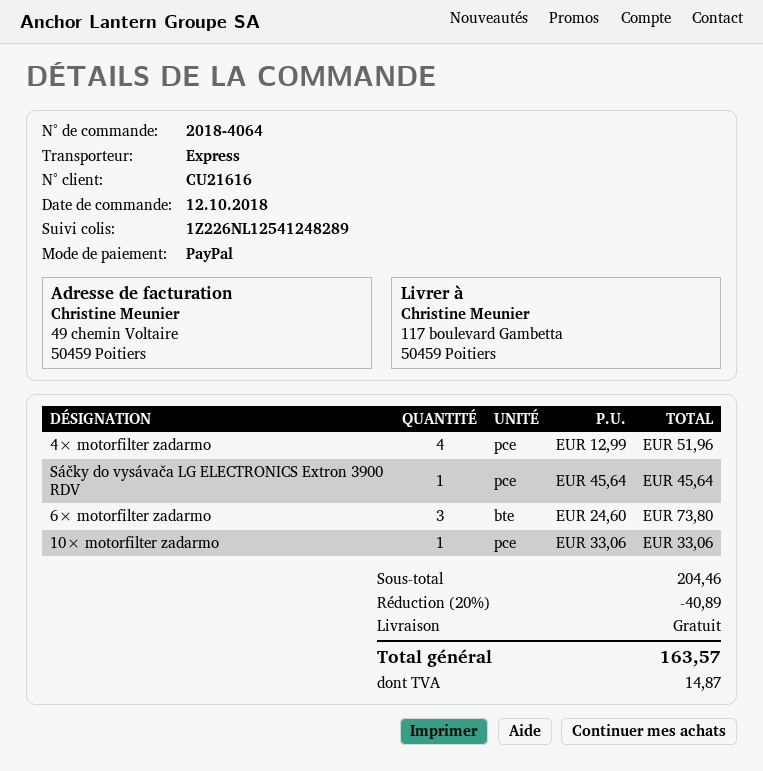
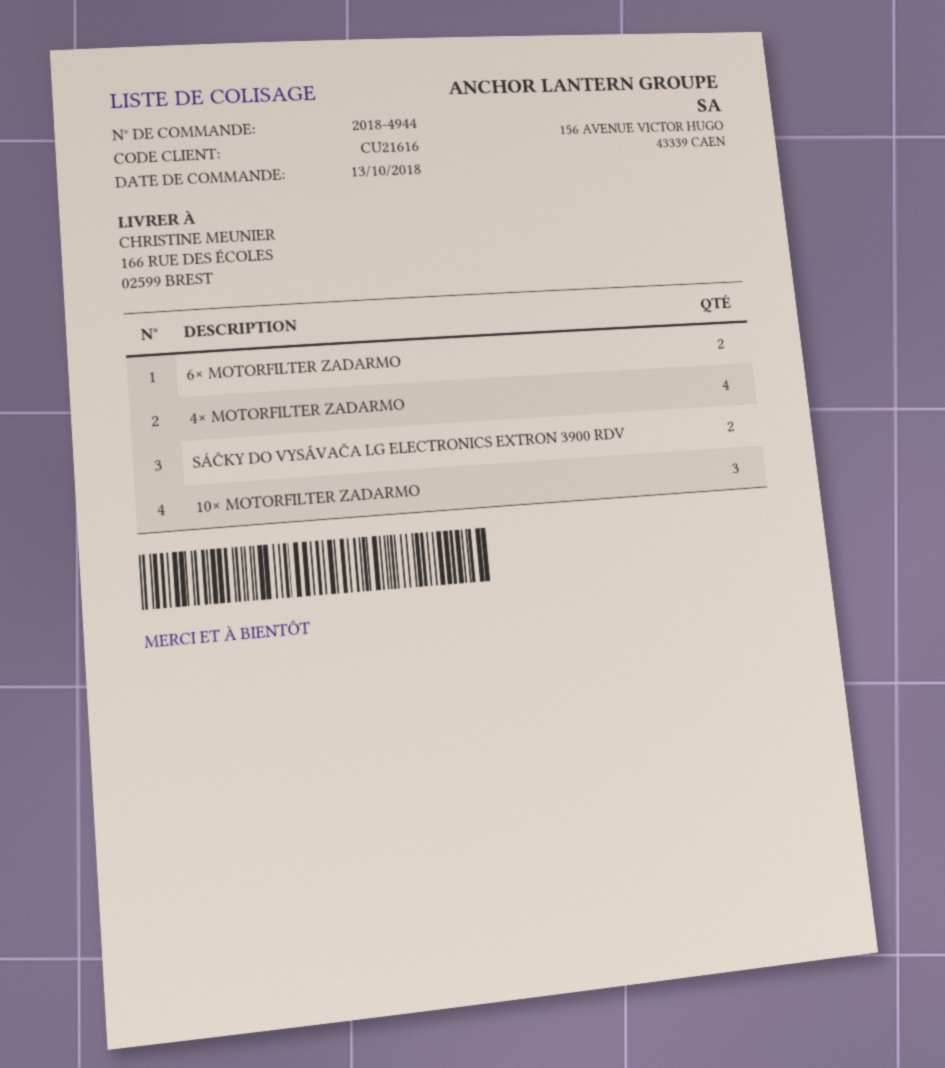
order number: 2018-4064 -> 2018-4944
order date: 2018-10-12 -> 2018-10-13
ship to: 117 boulevard Gambetta, 50459 Poitiers -> 166 RUE DES ÉCOLES, 02599 BREST
Sáčky do vysávača LG ELECTRONICS Extron 3900 RDV: 1 -> 2
6× motorfilter zadarmo: 3 -> 2
10× motorfilter zadarmo: 1 -> 3

